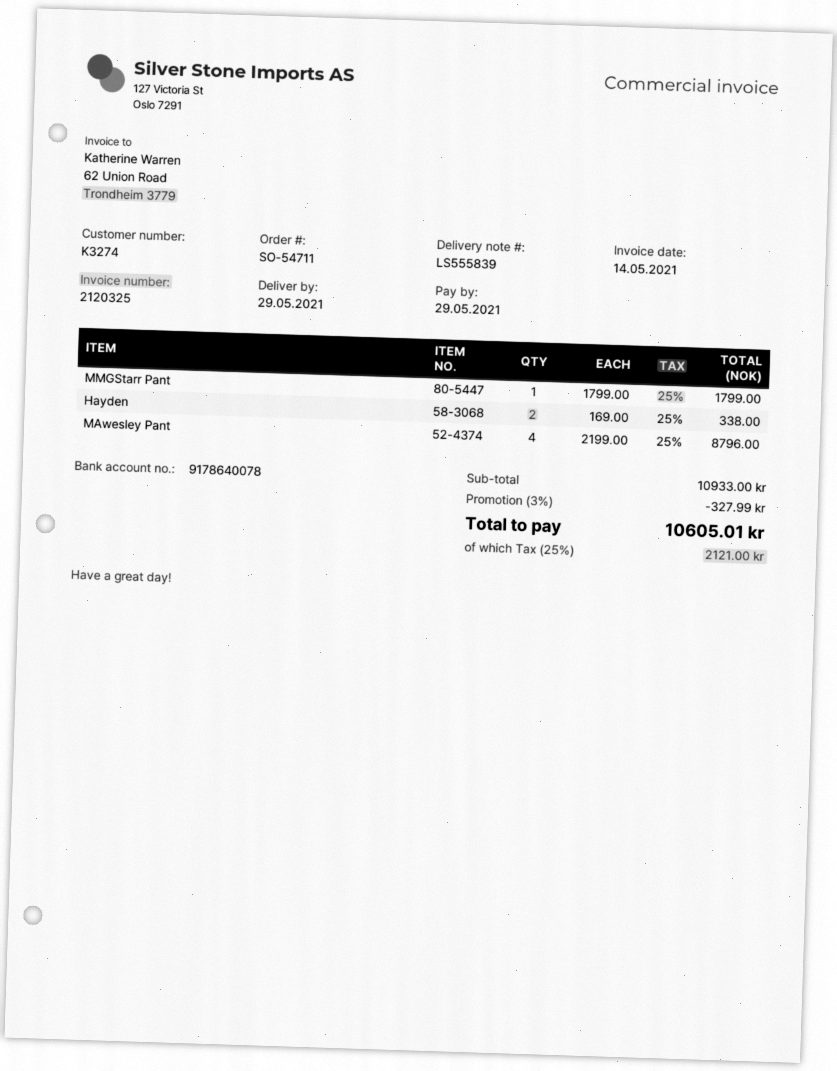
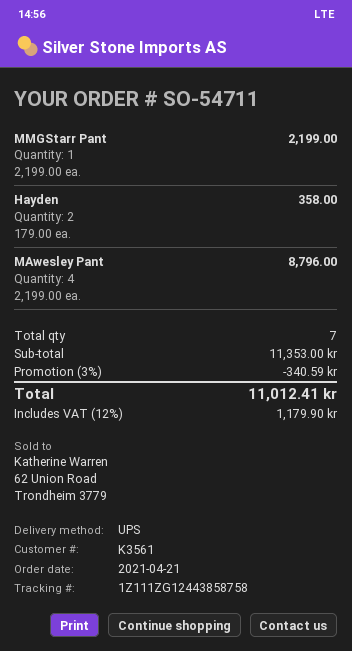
customer number: K3274 -> K3561
MMGStarr Pant: 1 x 1799.00 = 1799.00 -> 1 x 2199.00 = 2199.00
Hayden: 2 x 169.00 = 338.00 -> 2 x 179.00 = 358.00
subtotal: 10933.00 -> 11353.00
discount: 3% = 327.99 -> 3% = 340.59
tax: 25% = 2121.00 -> 12% = 1179.90
total: 10605.01 -> 11012.41

